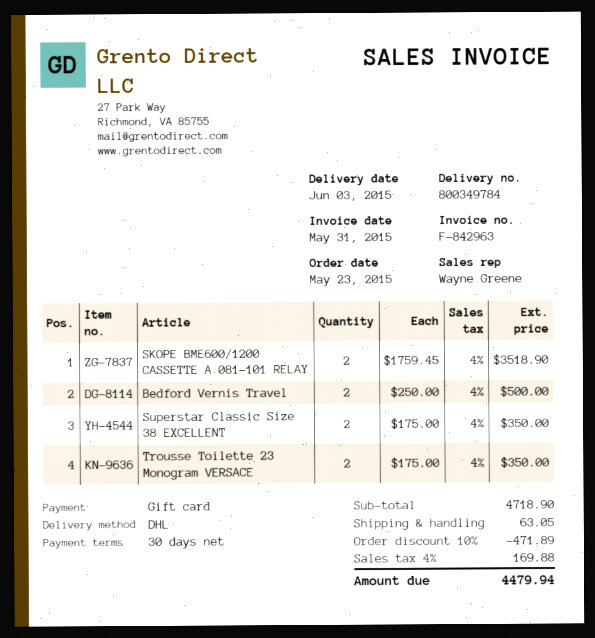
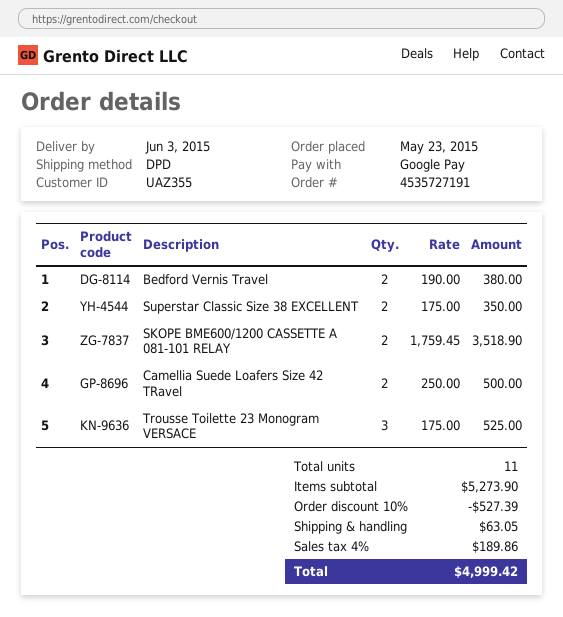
payment method: gift card -> Google Pay
shipping method: DHL -> DPD
Bedford Vernis Travel: 2 x 250.00 = 500.00 -> 2 x 190.00 = 380.00
Trousse Toilette 23 Monogram VERSACE: 2 x 175.00 = 350.00 -> 3 x 175.00 = 525.00
Camellia Suede Loafers Size 42 TRavel: none -> 2 x 250.00 = 500.00
subtotal: 4718.90 -> 5273.90
discount: 10% = 471.89 -> 10% = 527.39
tax: 4% = 169.88 -> 4% = 189.86
total: 4479.94 -> 4999.42

